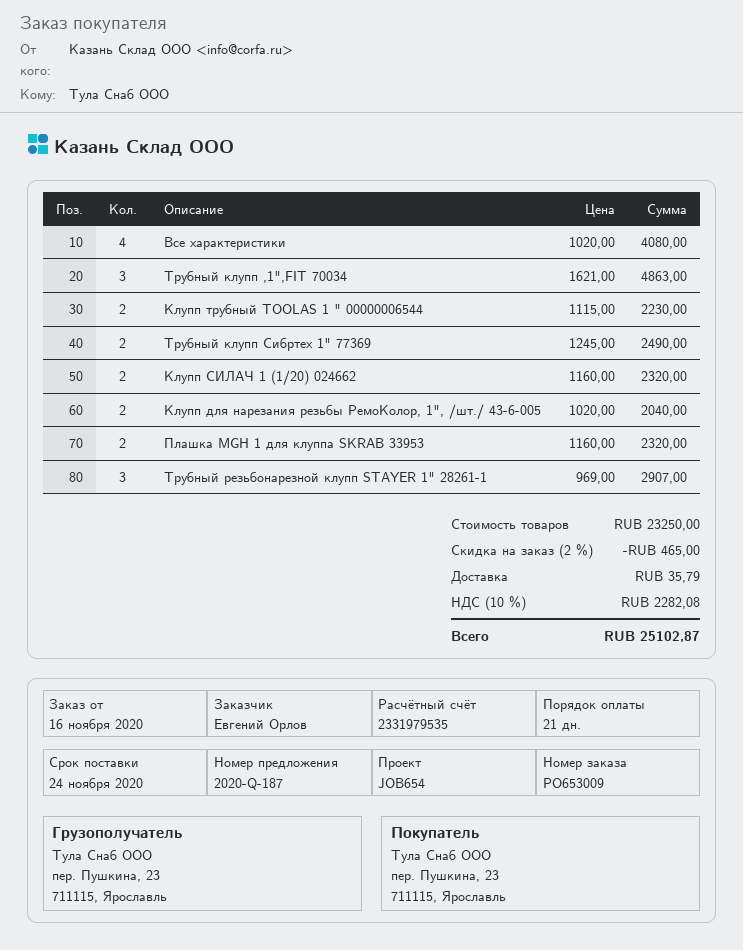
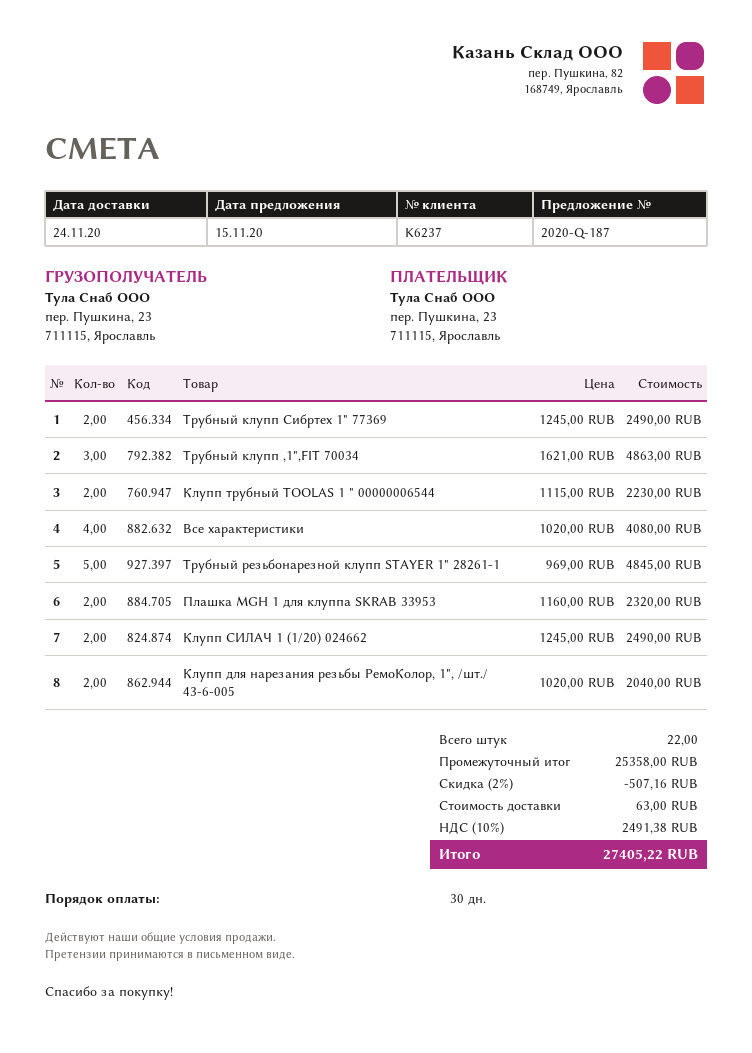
payment terms: 21 days -> 30 days
Клупп СИЛАЧ 1 (1/20) 024662: 2 x 1160.00 = 2320.00 -> 2 x 1245.00 = 2490.00
Трубный резьбонарезной клупп STAYER 1" 28261-1: 3 x 969.00 = 2907.00 -> 5 x 969.00 = 4845.00
subtotal: 23250.00 -> 25358.00
discount: 2% = 465.00 -> 2% = 507.16
shipping: 35.79 -> 63.00
tax: 10% = 2282.08 -> 10% = 2491.38
total: 25102.87 -> 27405.22

